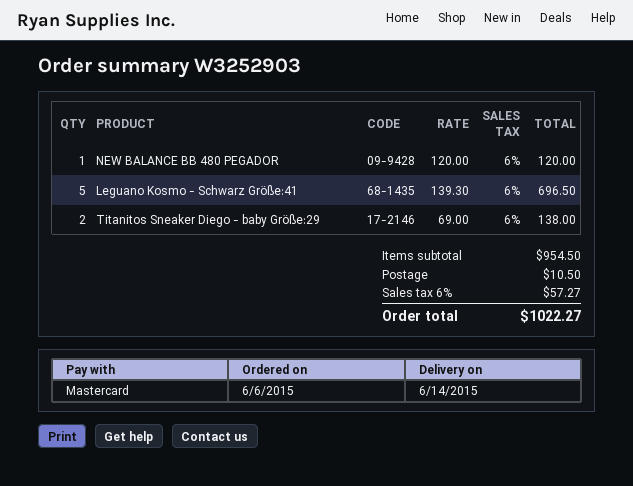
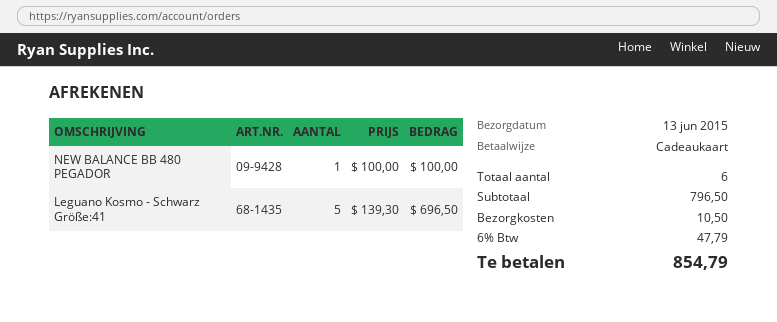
delivery date: 2015-06-14 -> 2015-06-13
payment method: Mastercard -> gift card
NEW BALANCE BB 480 PEGADOR: 1 x 120.00 = 120.00 -> 1 x 100.00 = 100.00
Titanitos Sneaker Diego - baby Größe:29: 2 x 69.00 = 138.00 -> none
subtotal: 954.50 -> 796.50
tax: 6% = 57.27 -> 6% = 47.79
total: 1022.27 -> 854.79

